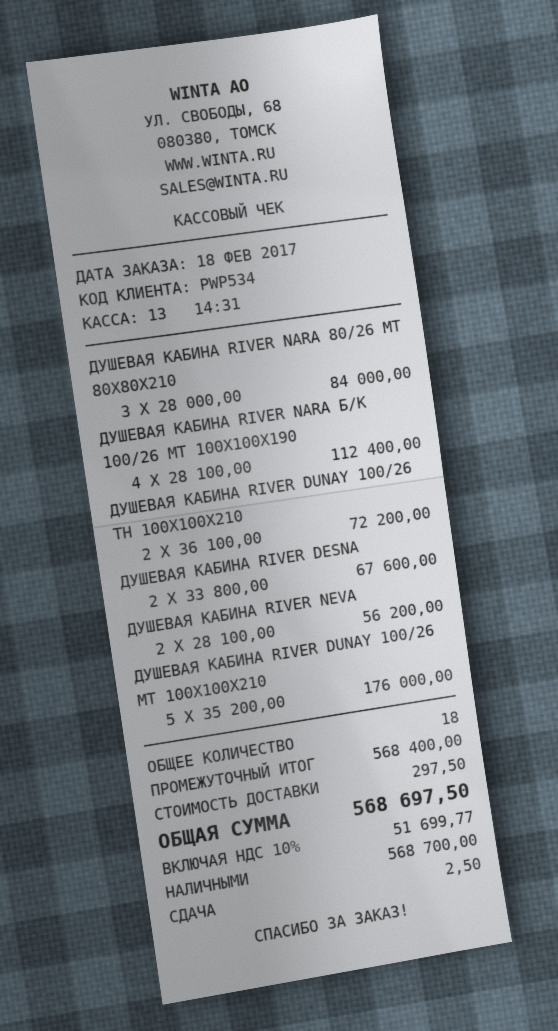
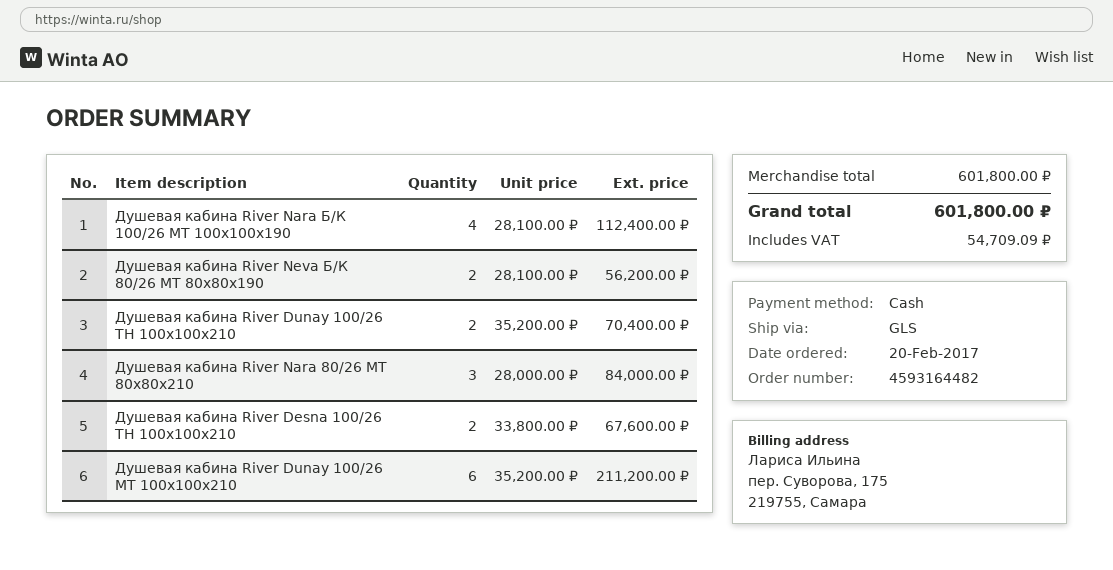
order date: 2017-02-18 -> 2017-02-20
ДУШЕВАЯ КАБИНА RIVER DUNAY 100/26 ТН 100Х100Х210: 2 x 36100.00 = 72200.00 -> 2 x 35200.00 = 70400.00
ДУШЕВАЯ КАБИНА RIVER DUNAY 100/26 МТ 100Х100Х210: 5 x 35200.00 = 176000.00 -> 6 x 35200.00 = 211200.00
subtotal: 568400.00 -> 601800.00
shipping: 297.50 -> none
tax: 51699.77 -> 54709.09
total: 568697.50 -> 601800.00

